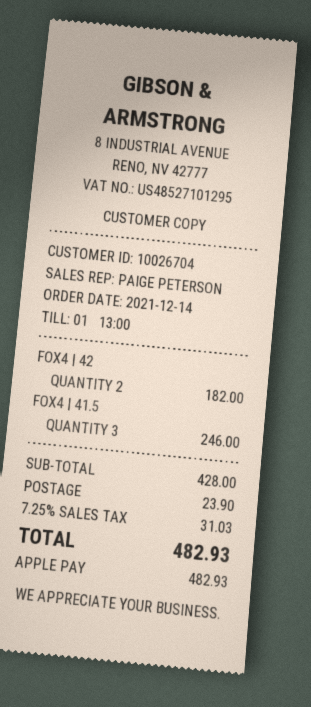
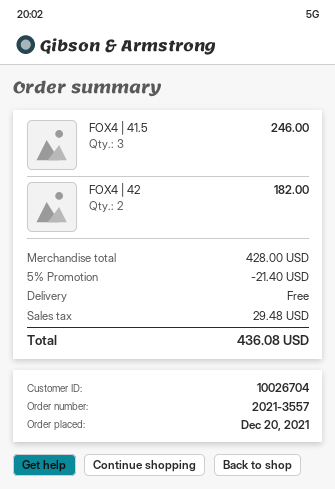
order date: 2021-12-14 -> 2021-12-20
discount: none -> 5% = 21.40
shipping: 23.90 -> 0.00
tax: 31.03 -> 29.48
total: 482.93 -> 436.08

